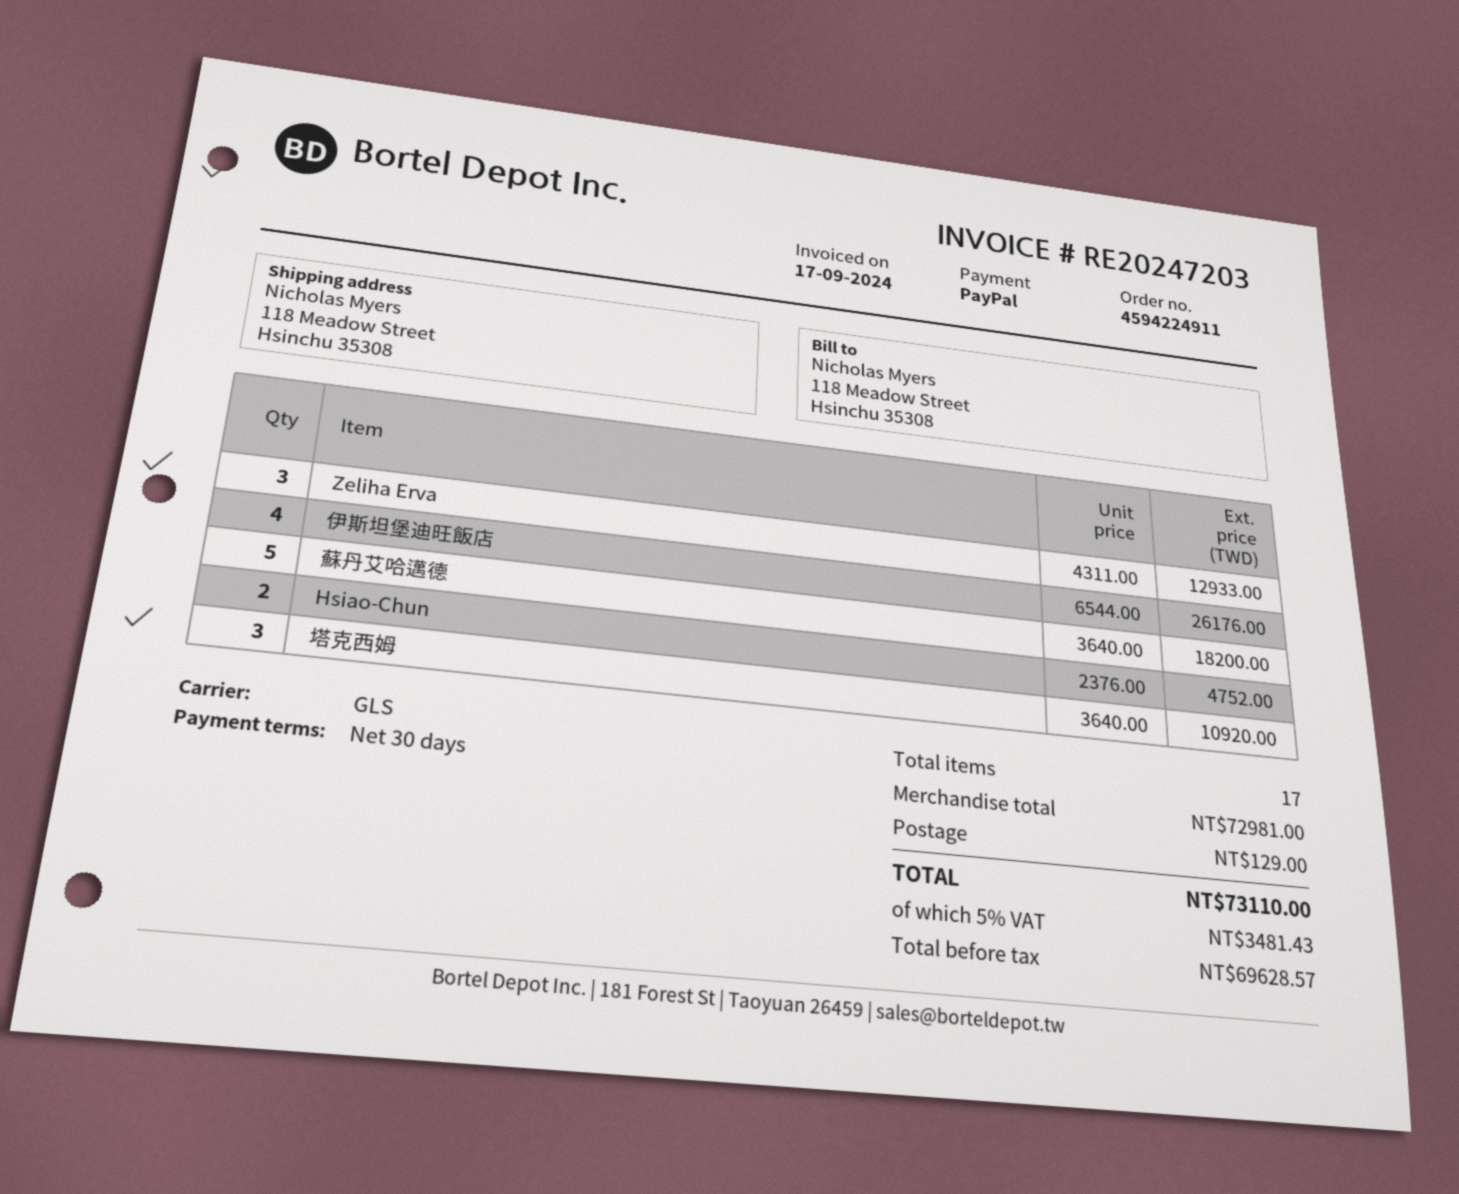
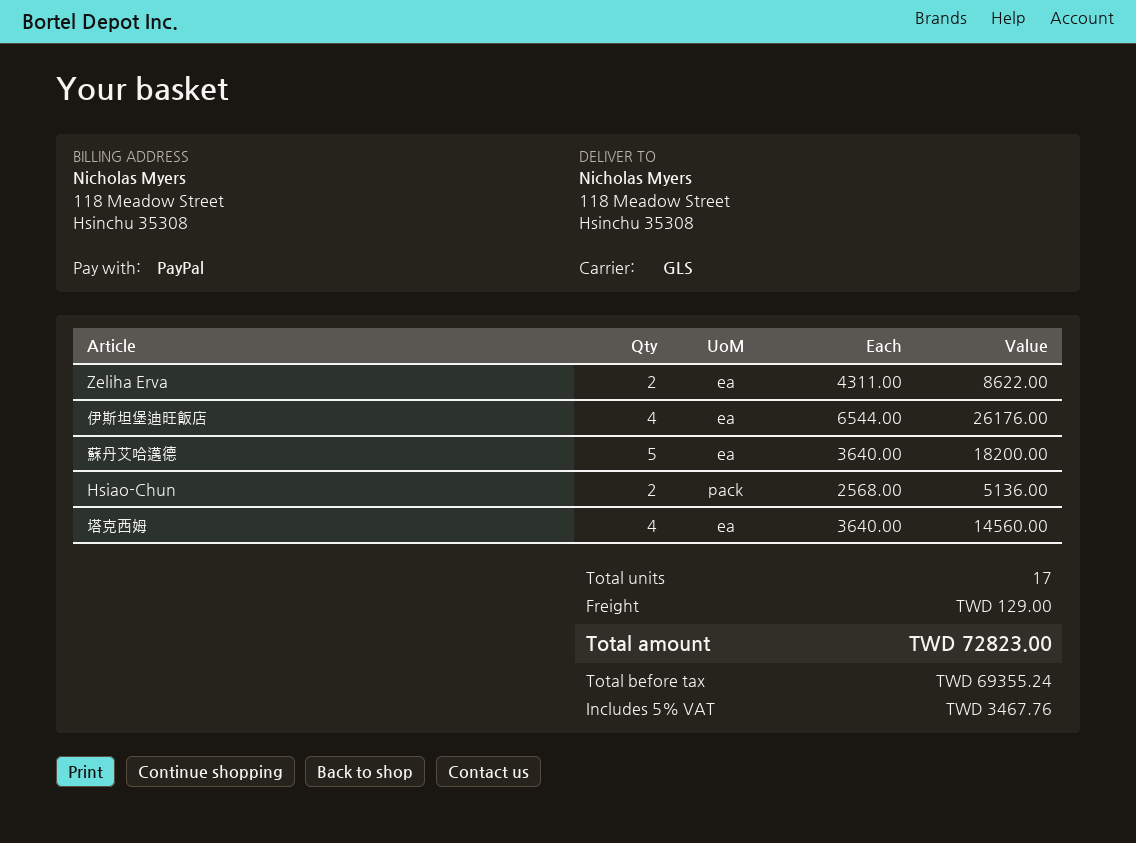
Zeliha Erva: 3 x 4311.00 = 12933.00 -> 2 x 4311.00 = 8622.00
Hsiao-Chun: 2 x 2376.00 = 4752.00 -> 2 x 2568.00 = 5136.00
塔克西姆: 3 x 3640.00 = 10920.00 -> 4 x 3640.00 = 14560.00
net: 69628.57 -> 69355.24
tax: 5% = 3481.43 -> 5% = 3467.76
total: 73110.00 -> 72823.00

